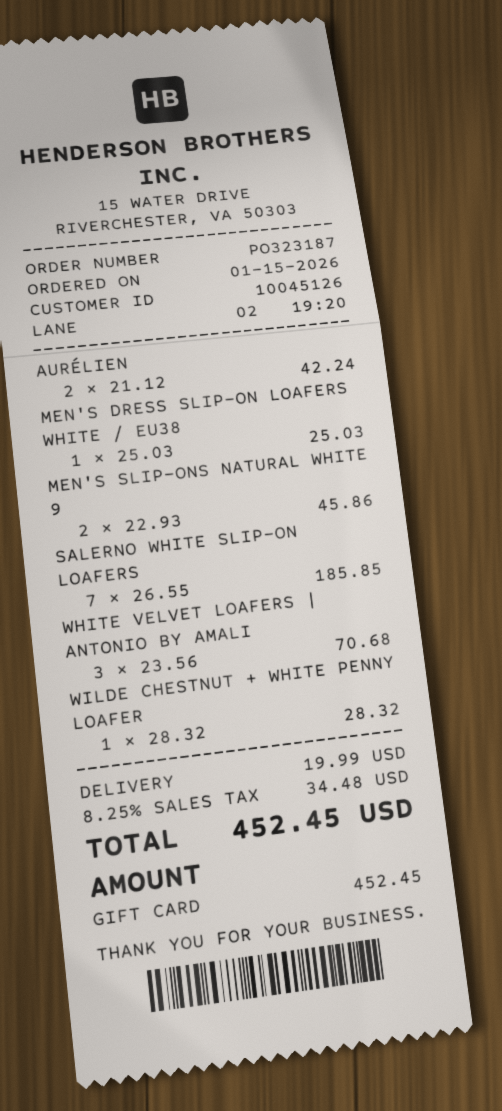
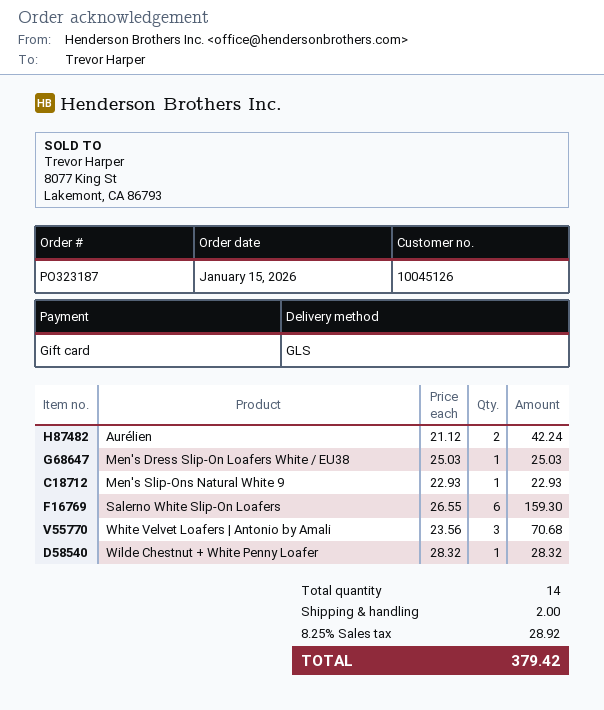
MEN'S SLIP-ONS NATURAL WHITE 9: 2 x 22.93 = 45.86 -> 1 x 22.93 = 22.93
SALERNO WHITE SLIP-ON LOAFERS: 7 x 26.55 = 185.85 -> 6 x 26.55 = 159.30
shipping: 19.99 -> 2.00
tax: 8.25% = 34.48 -> 8.25% = 28.92
total: 452.45 -> 379.42

